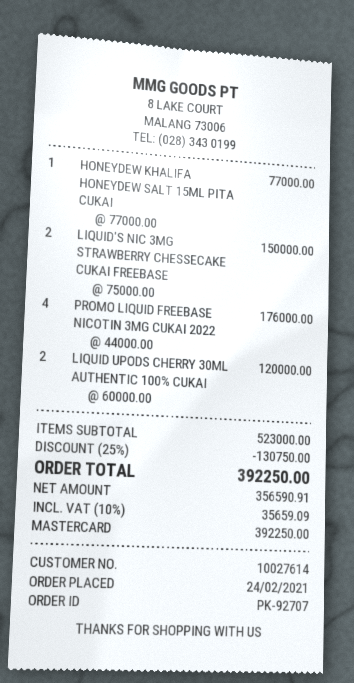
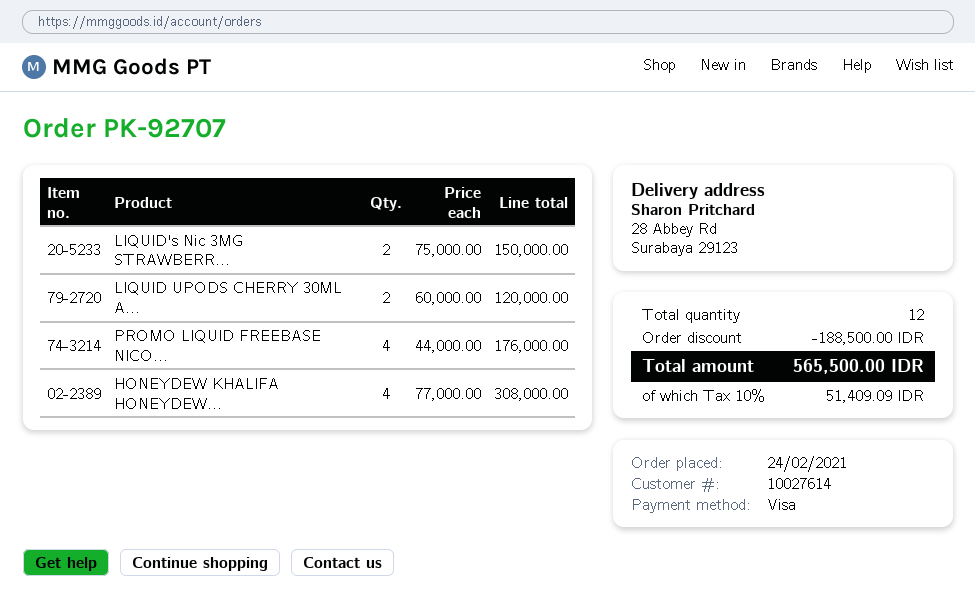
payment method: Mastercard -> Visa
HONEYDEW KHALIFA HONEYDEW SALT 15ML PITA CUKAI: 1 x 77000.00 = 77000.00 -> 4 x 77000.00 = 308000.00
discount: 130750.00 -> 188500.00
tax: 10% = 35659.09 -> 10% = 51409.09
total: 392250.00 -> 565500.00

